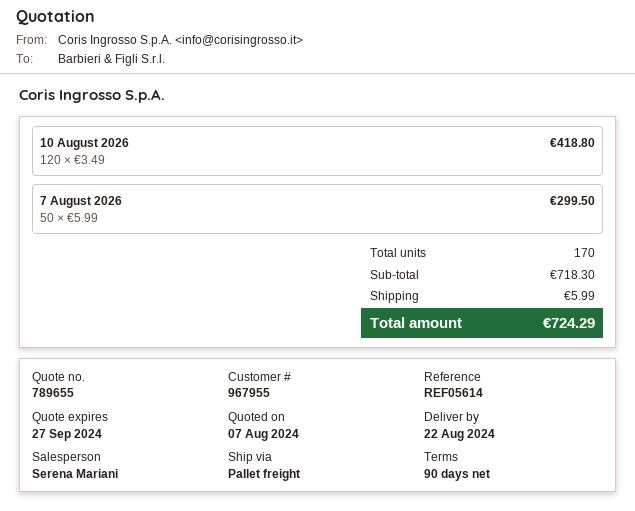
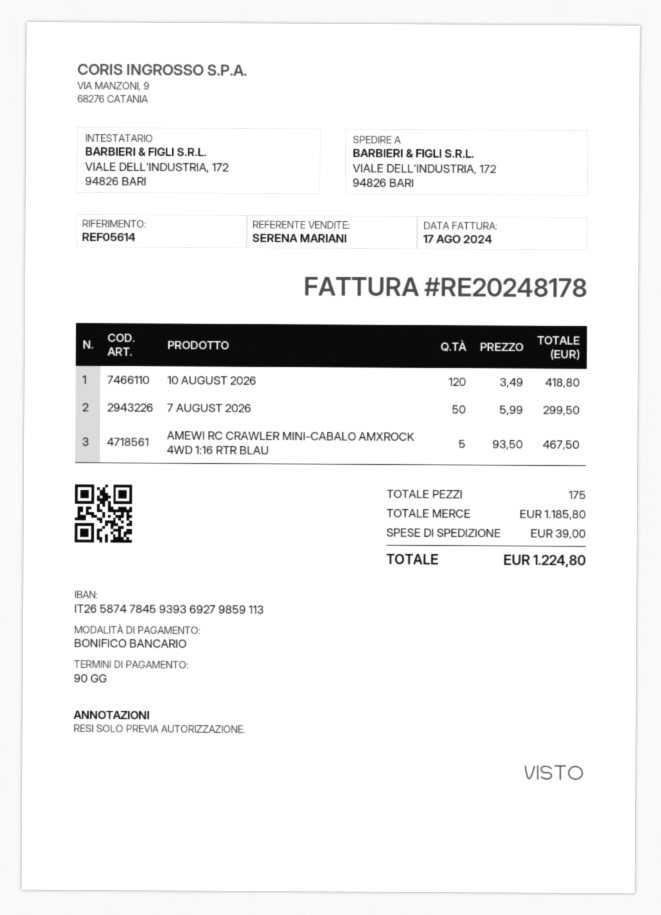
AMEWI RC CRAWLER MINI-CABALO AMXROCK 4WD 1:16 RTR BLAU: none -> 5 x 93.50 = 467.50
total quantity: 170 -> 175
subtotal: 718.30 -> 1185.80
shipping: 5.99 -> 39.00
total: 724.29 -> 1224.80

